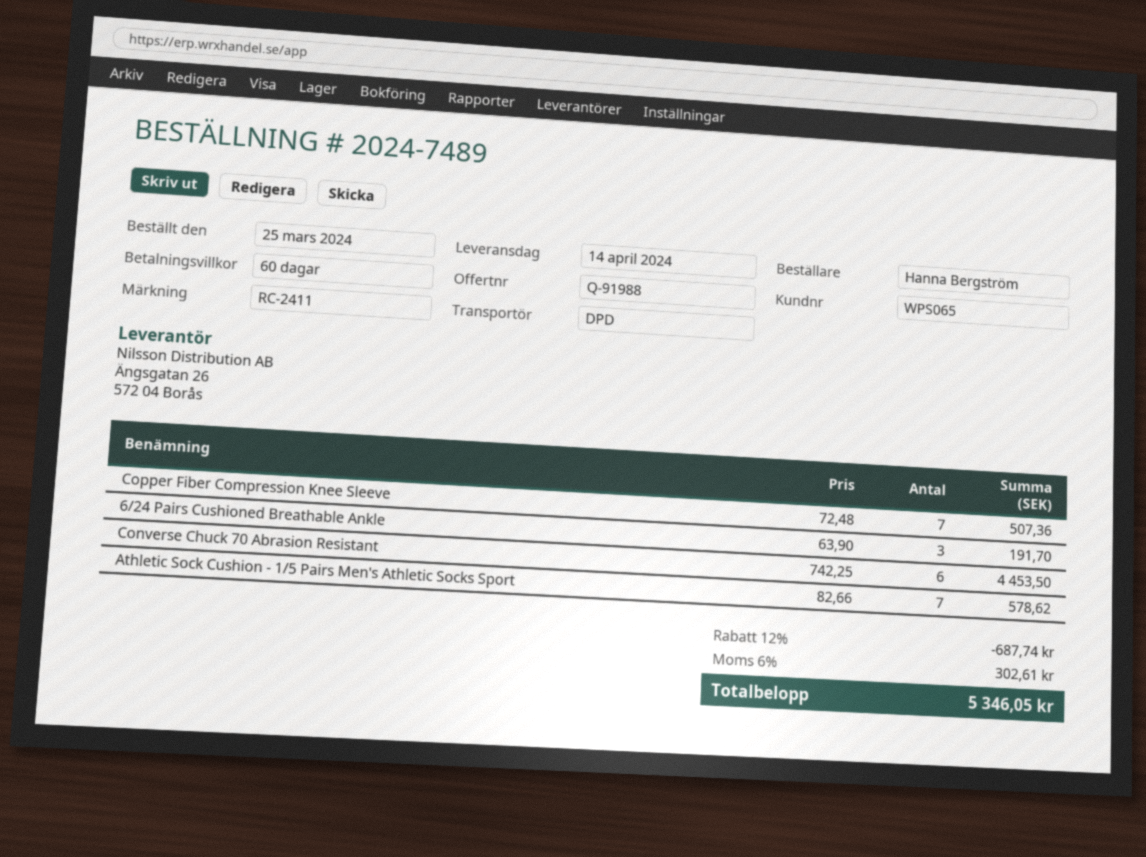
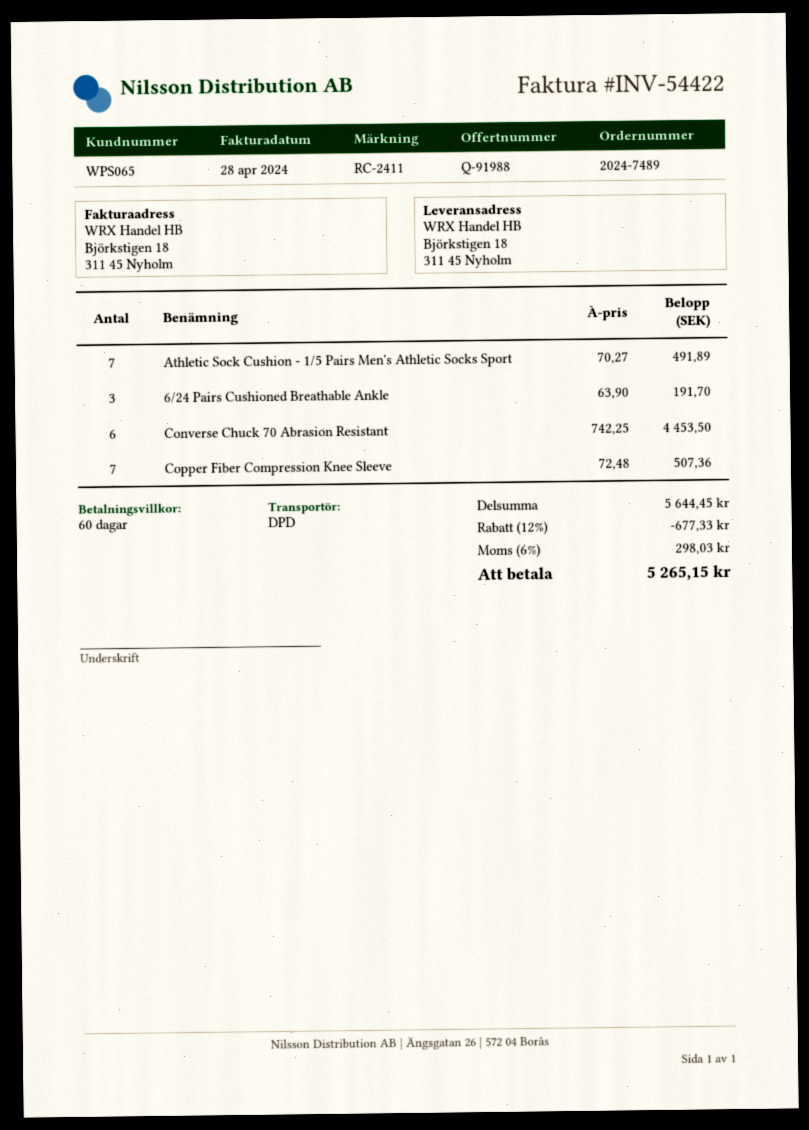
Athletic Sock Cushion - 1/5 Pairs Men's Athletic Socks Sport: 7 x 82.66 = 578.62 -> 7 x 70.27 = 491.89
discount: 12% = 687.74 -> 12% = 677.33
tax: 6% = 302.61 -> 6% = 298.03
total: 5346.05 -> 5265.15

